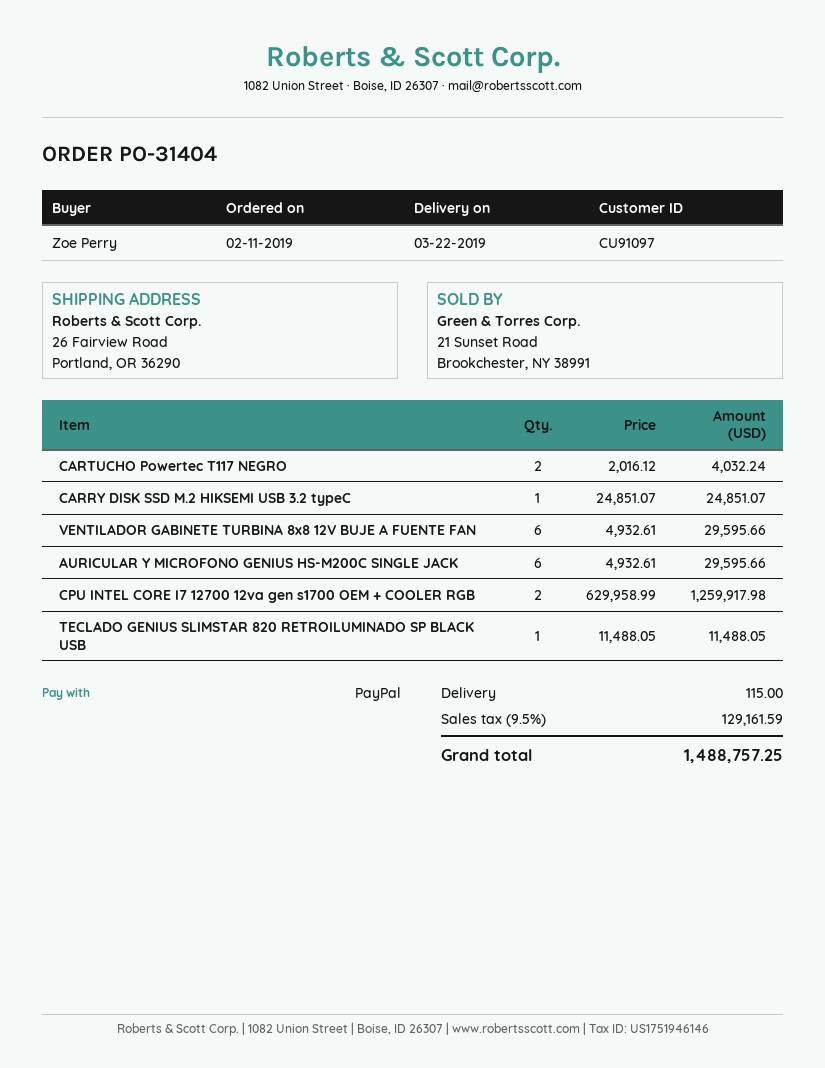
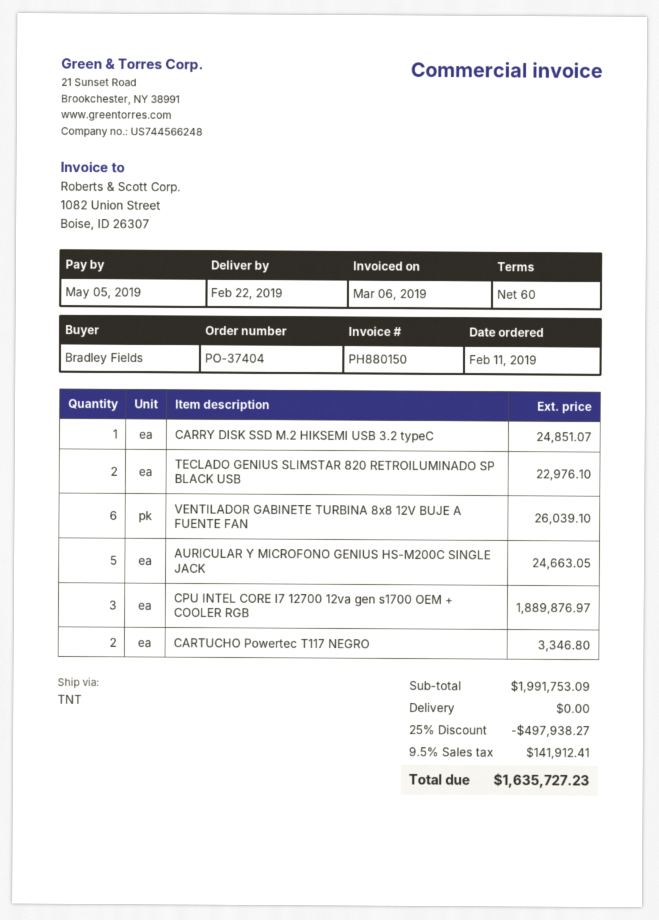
order number: PO-31404 -> PO-37404
delivery date: 2019-03-22 -> 2019-02-22
ordered by: Zoe Perry -> Bradley Fields
CARTUCHO Powertec T117 NEGRO: 2 for 4032.24 -> 2 for 3346.80
VENTILADOR GABINETE TURBINA 8x8 12V BUJE A FUENTE FAN: 6 for 29595.66 -> 6 for 26039.10
AURICULAR Y MICROFONO GENIUS HS-M200C SINGLE JACK: 6 for 29595.66 -> 5 for 24663.05
CPU INTEL CORE I7 12700 12va gen s1700 OEM + COOLER RGB: 2 for 1259917.98 -> 3 for 1889876.97
TECLADO GENIUS SLIMSTAR 820 RETROILUMINADO SP BLACK USB: 1 for 11488.05 -> 2 for 22976.10
discount: none -> 25% = 497938.27
shipping: 115.00 -> 0.00
tax: 9.5% = 129161.59 -> 9.5% = 141912.41
total: 1488757.25 -> 1635727.23

